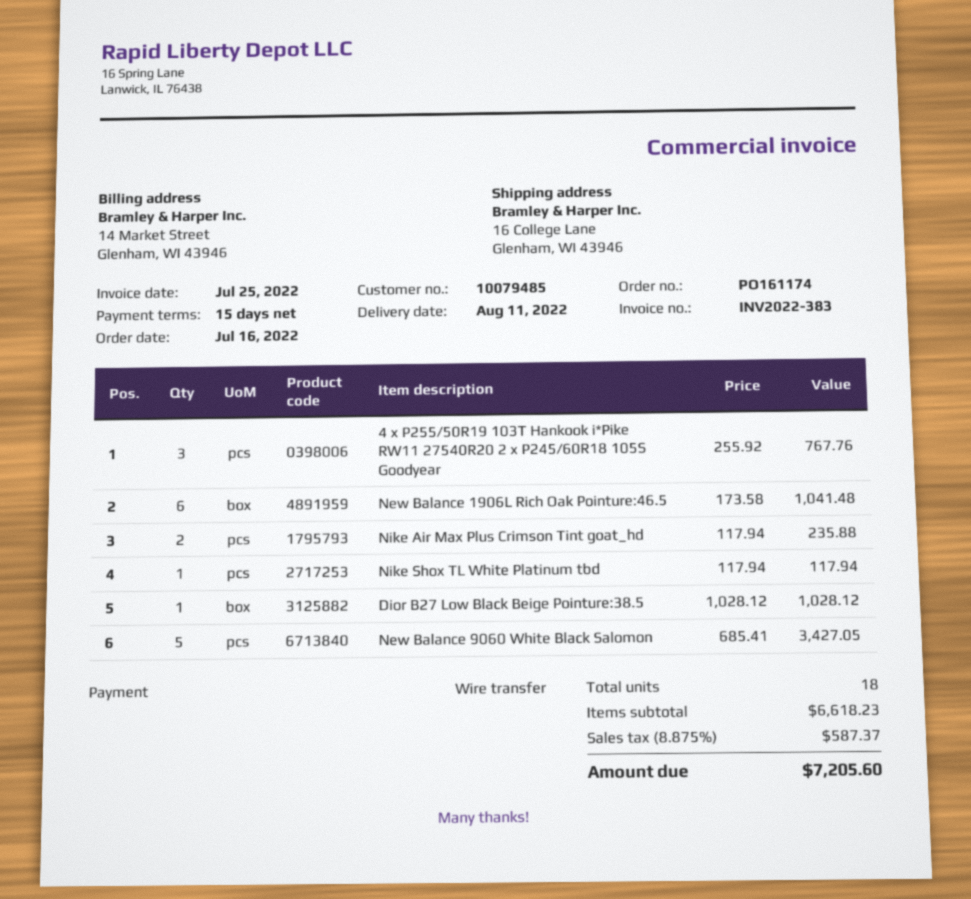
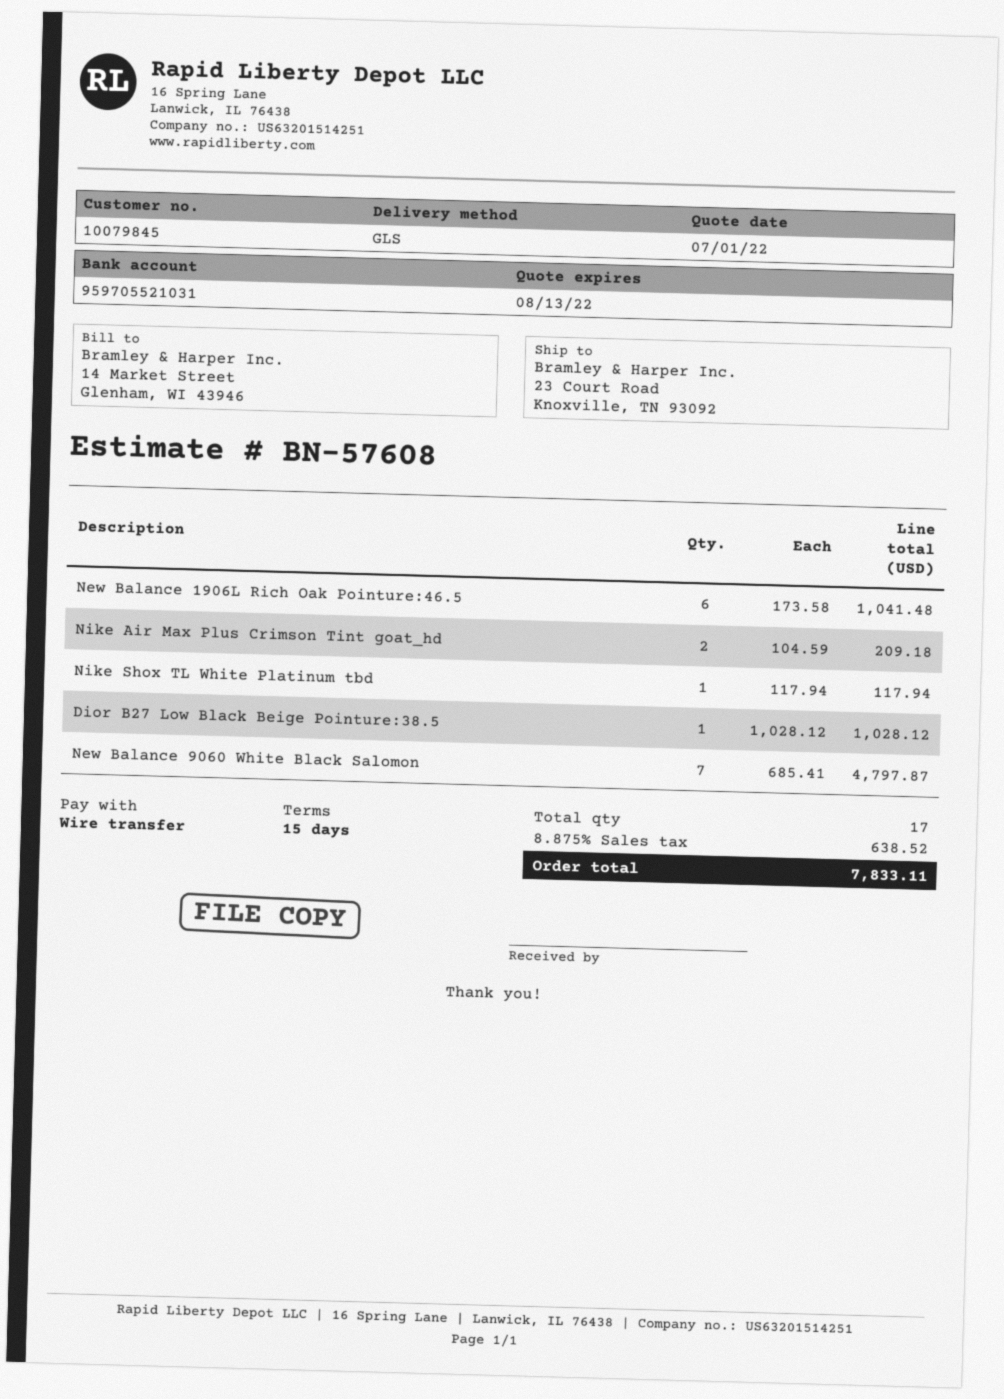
customer number: 10079485 -> 10079845
ship to: 16 College Lane, Glenham, WI 43946 -> 23 Court Road, Knoxville, TN 93092
4 x P255/50R19 103T Hankook i*Pike RW11 27540R20 2 x P245/60R18 105S Goodyear: 3 x 255.92 = 767.76 -> none
Nike Air Max Plus Crimson Tint goat_hd: 2 x 117.94 = 235.88 -> 2 x 104.59 = 209.18
New Balance 9060 White Black Salomon: 5 x 685.41 = 3427.05 -> 7 x 685.41 = 4797.87
total quantity: 18 -> 17
tax: 8.875% = 587.37 -> 8.875% = 638.52
total: 7205.60 -> 7833.11

